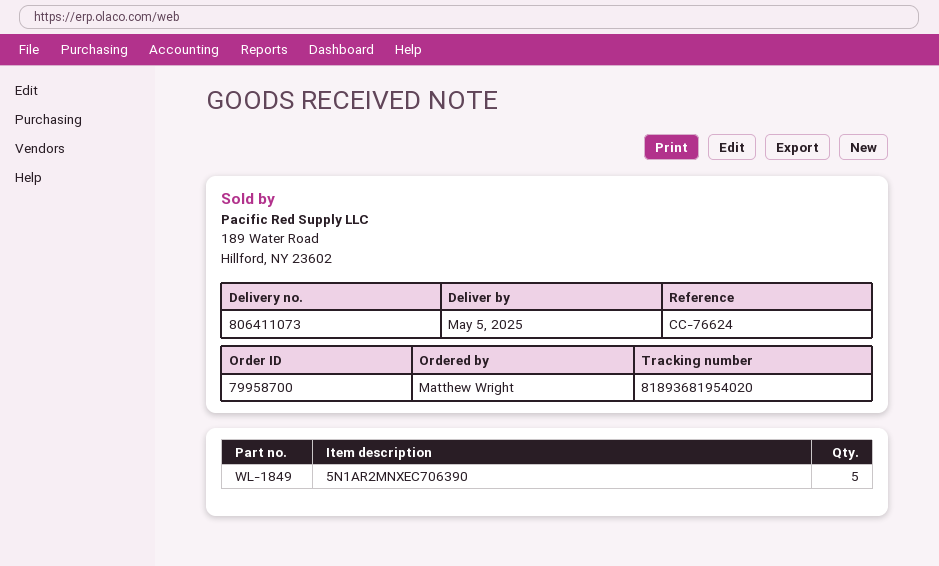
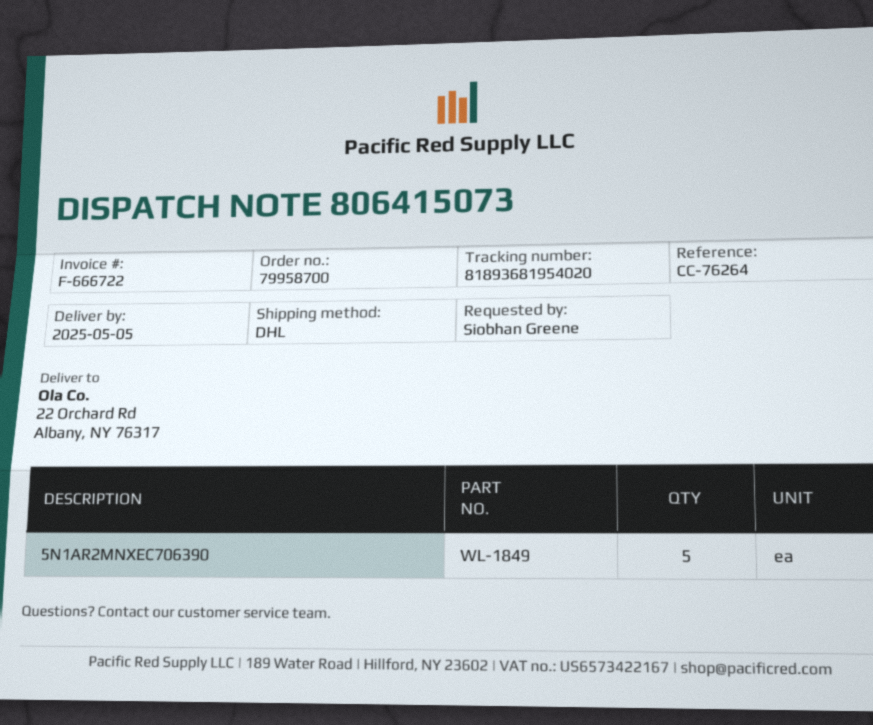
delivery note number: 806411073 -> 806415073
reference: CC-76624 -> CC-76264
ordered by: Matthew Wright -> Siobhan Greene

